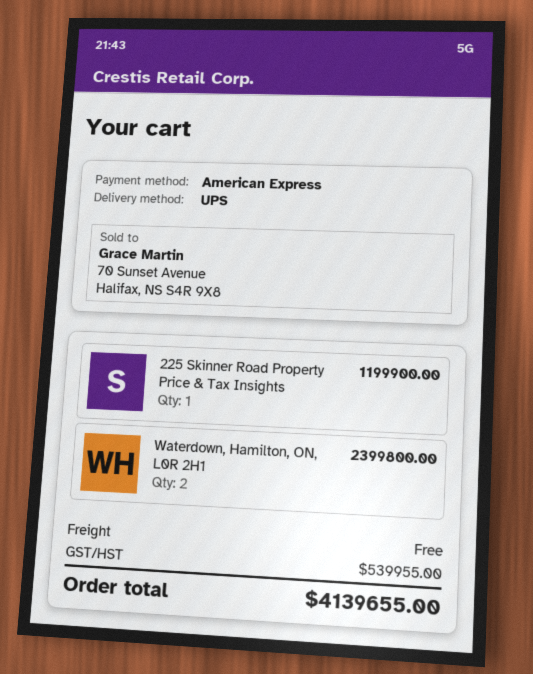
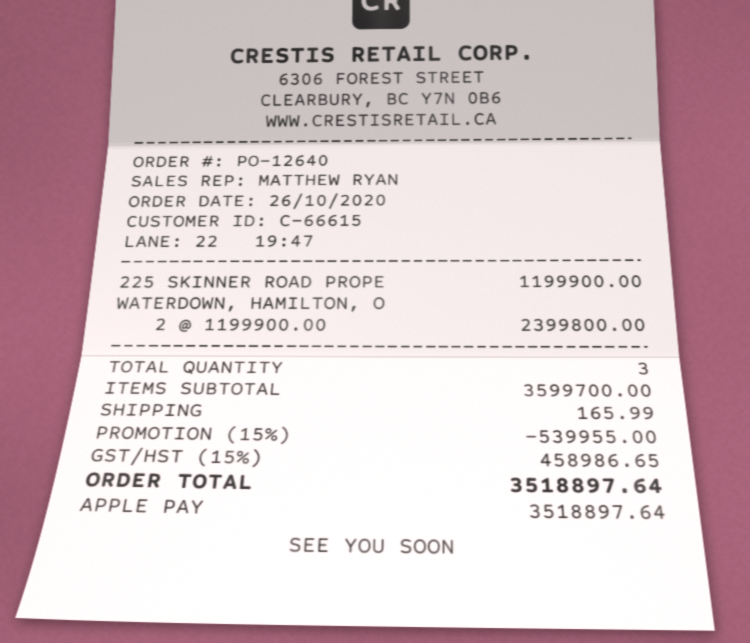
payment method: American Express -> Apple Pay
discount: none -> 15% = 539955.00
shipping: 0.00 -> 165.99
tax: 539955.00 -> 458986.65
total: 4139655.00 -> 3518897.64

